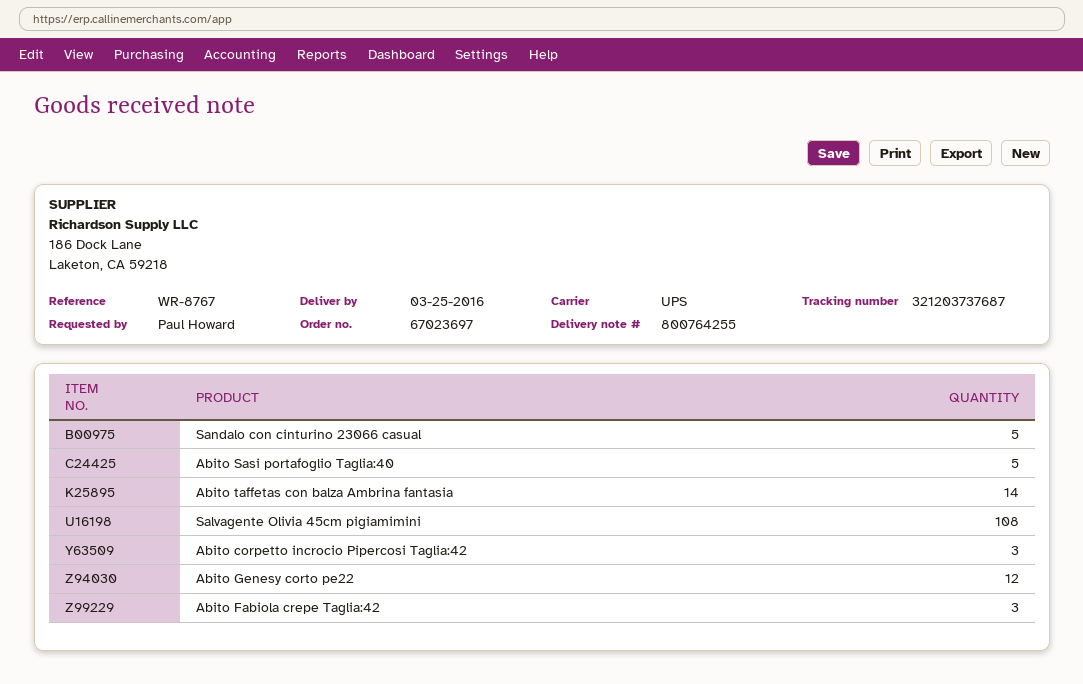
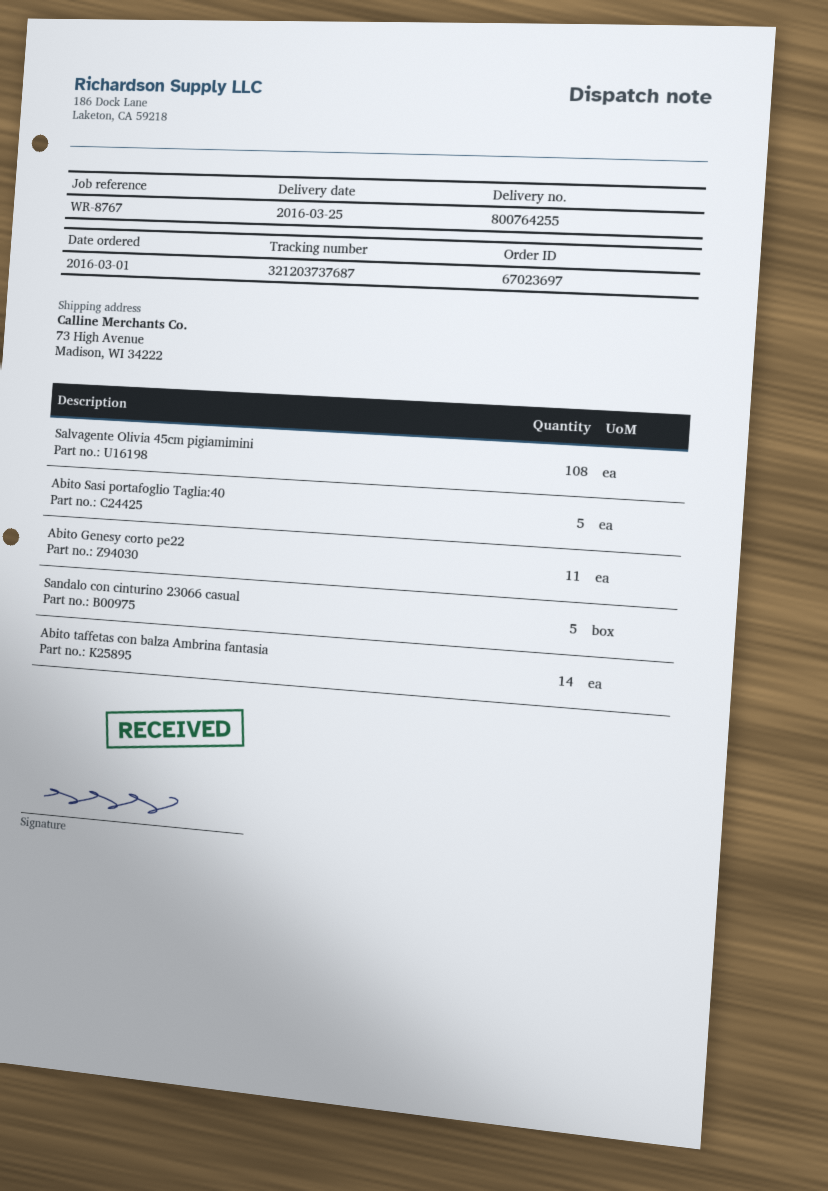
Abito corpetto incrocio Pipercosi Taglia:42: 3 -> none
Abito Genesy corto pe22: 12 -> 11
Abito Fabiola crepe Taglia:42: 3 -> none

